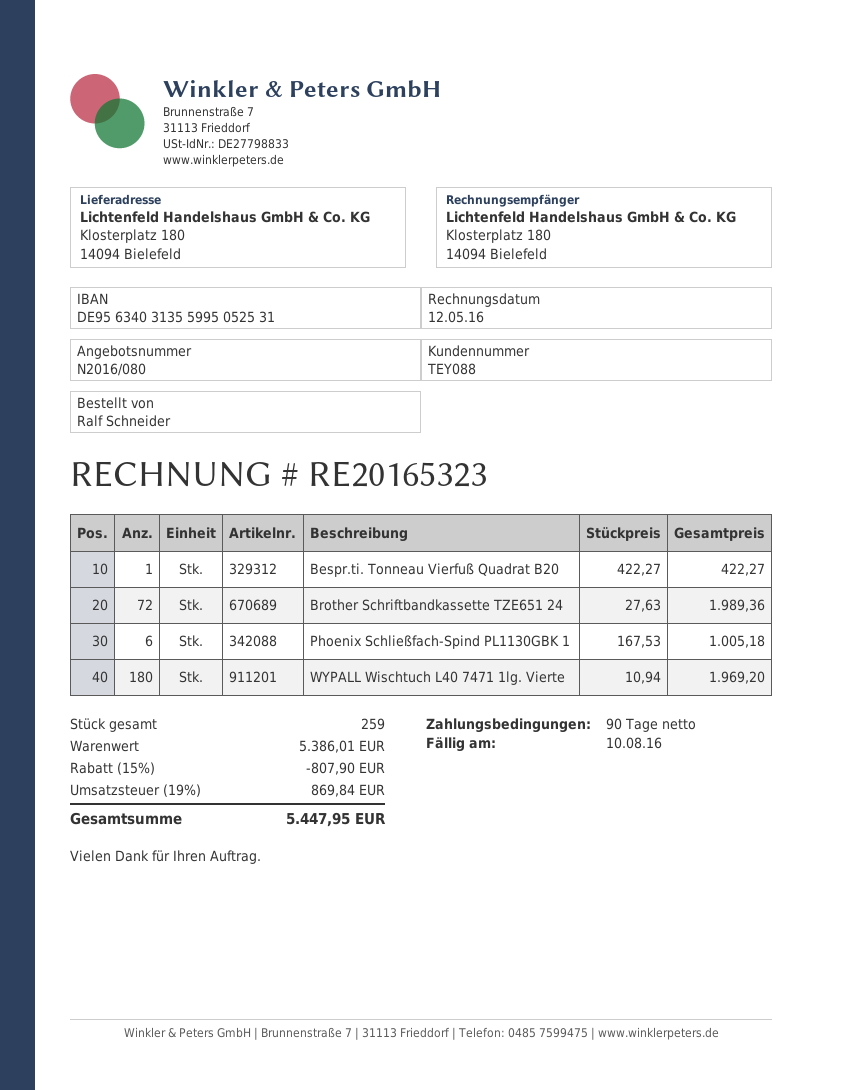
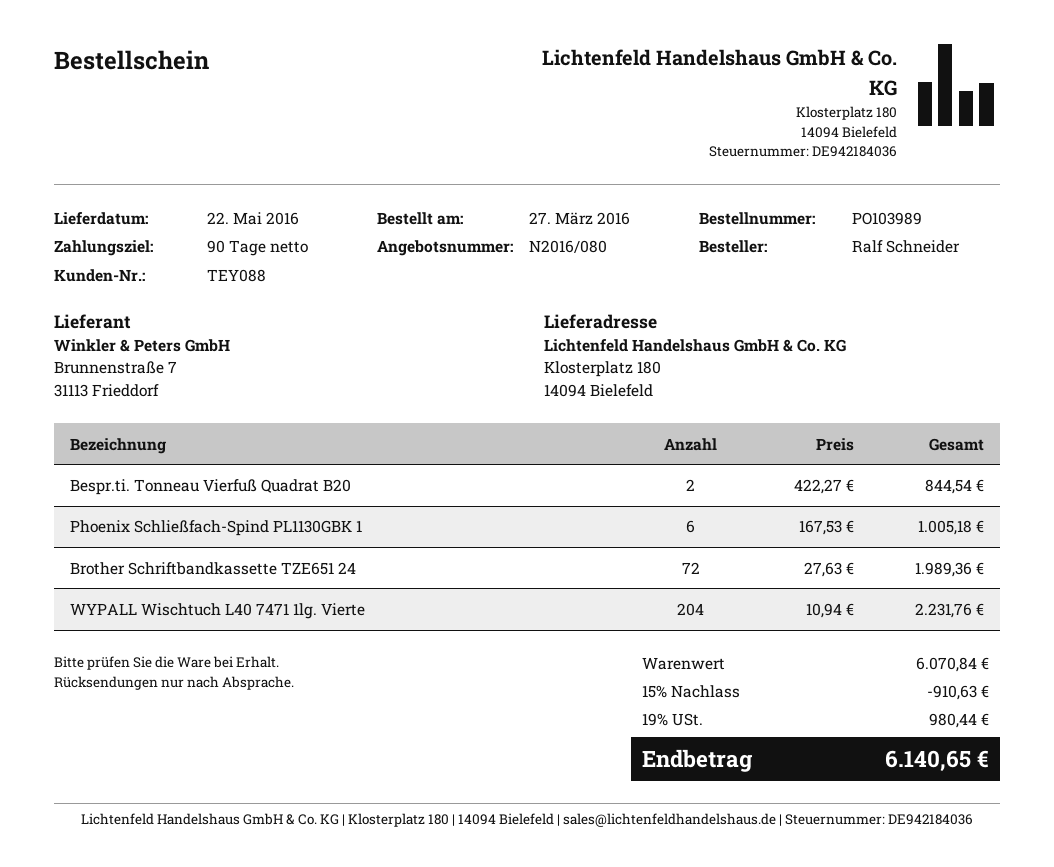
Bespr.ti. Tonneau Vierfuß Quadrat B20: 1 x 422.27 = 422.27 -> 2 x 422.27 = 844.54
WYPALL Wischtuch L40 7471 1lg. Vierte: 180 x 10.94 = 1969.20 -> 204 x 10.94 = 2231.76
subtotal: 5386.01 -> 6070.84
discount: 15% = 807.90 -> 15% = 910.63
tax: 19% = 869.84 -> 19% = 980.44
total: 5447.95 -> 6140.65

